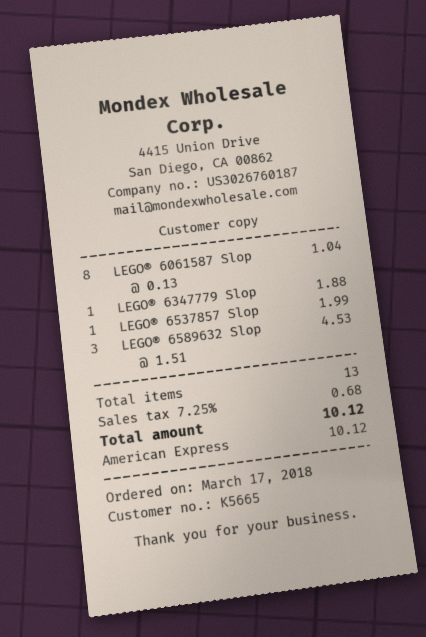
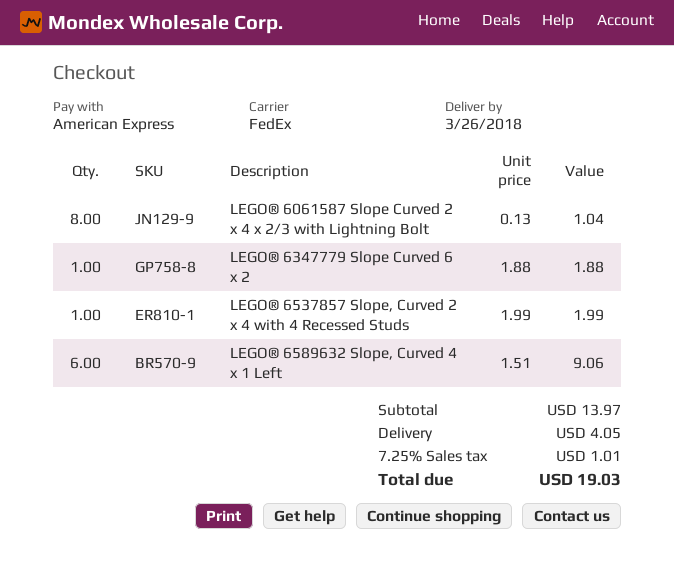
LEGO® 6589632 Slop: 3 x 1.51 = 4.53 -> 6 x 1.51 = 9.06
shipping: none -> 4.05
tax: 7.25% = 0.68 -> 7.25% = 1.01
total: 10.12 -> 19.03

